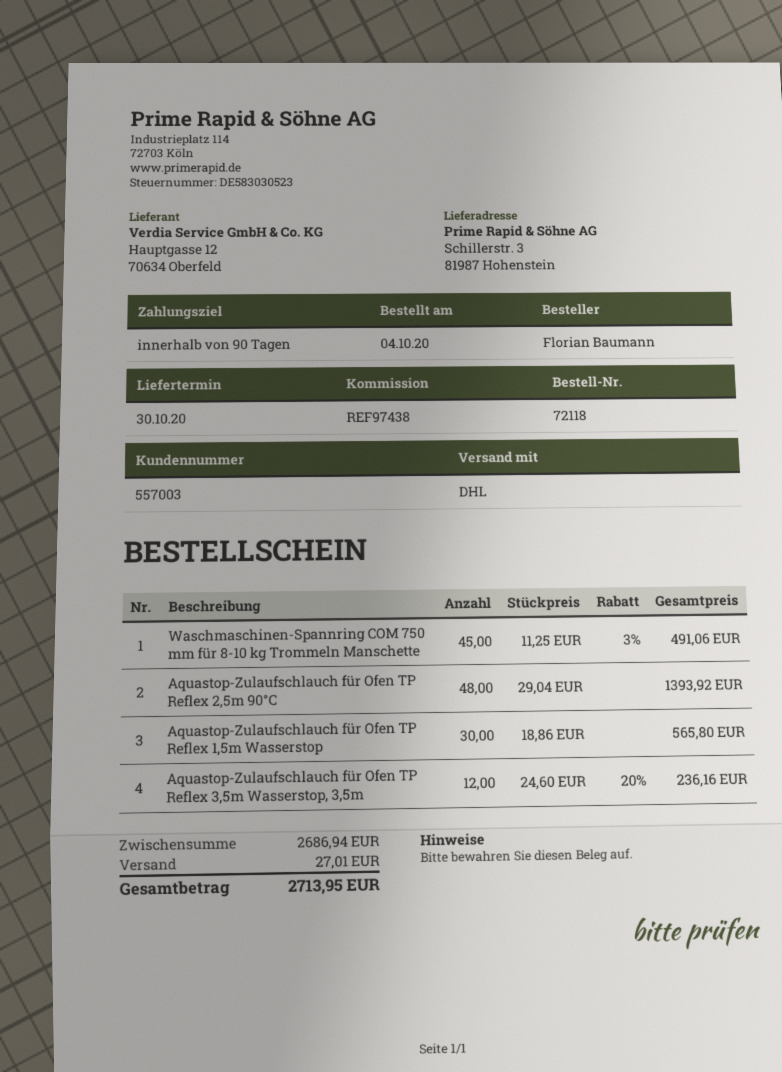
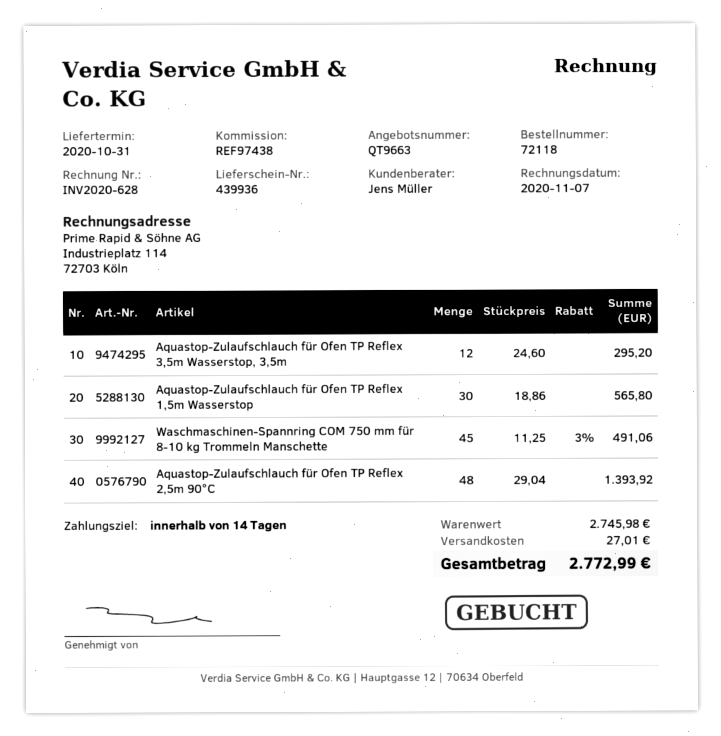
delivery date: 2020-10-30 -> 2020-10-31
payment terms: 90 days -> 14 days
Aquastop-Zulaufschlauch für Ofen TP Reflex 3,5m Wasserstop, 3,5m: 12 x 24.60 - 20% = 236.16 -> 12 x 24.60 = 295.20
subtotal: 2686.94 -> 2745.98
total: 2713.95 -> 2772.99

